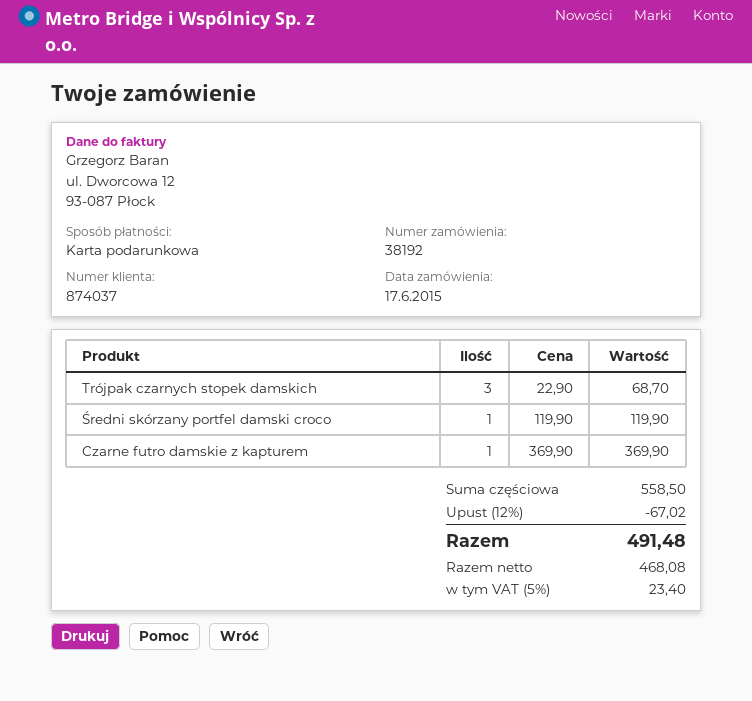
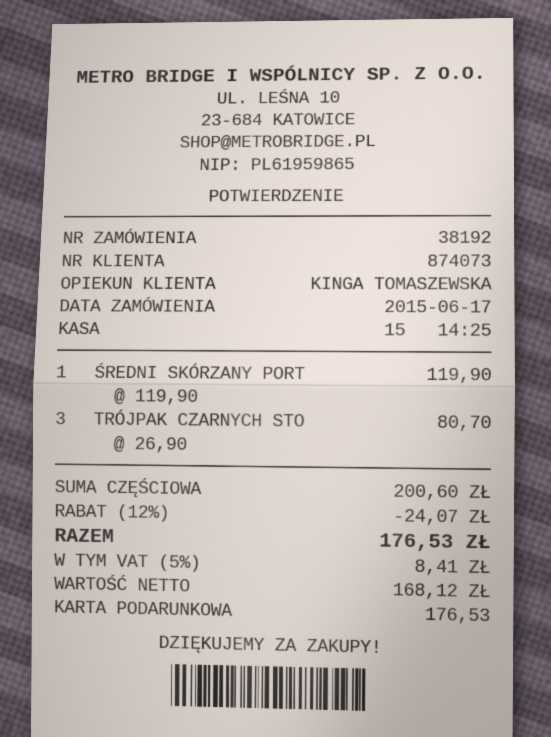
customer number: 874037 -> 874073
Trójpak czarnych stopek damskich: 3 x 22.90 = 68.70 -> 3 x 26.90 = 80.70
Czarne futro damskie z kapturem: 1 x 369.90 = 369.90 -> none
subtotal: 558.50 -> 200.60
discount: 12% = 67.02 -> 12% = 24.07
net: 468.08 -> 168.12
tax: 5% = 23.40 -> 5% = 8.41
total: 491.48 -> 176.53

